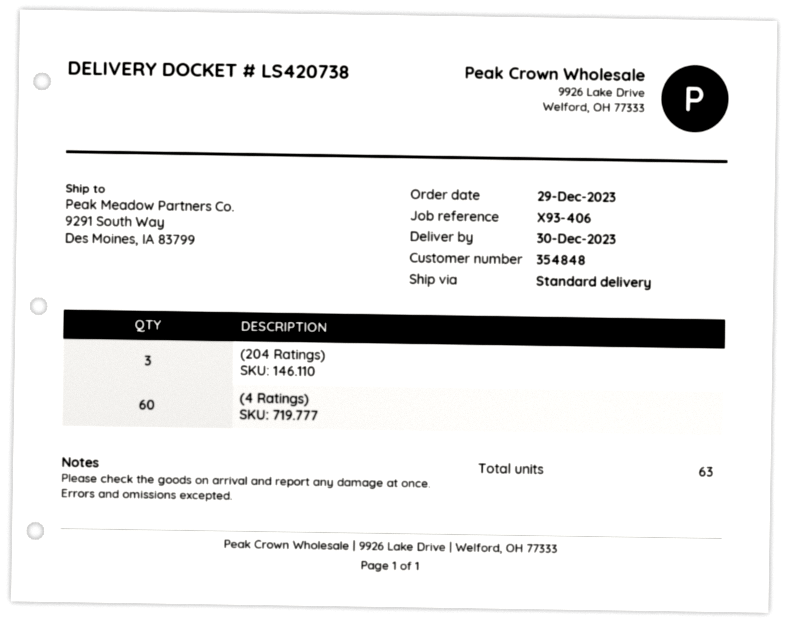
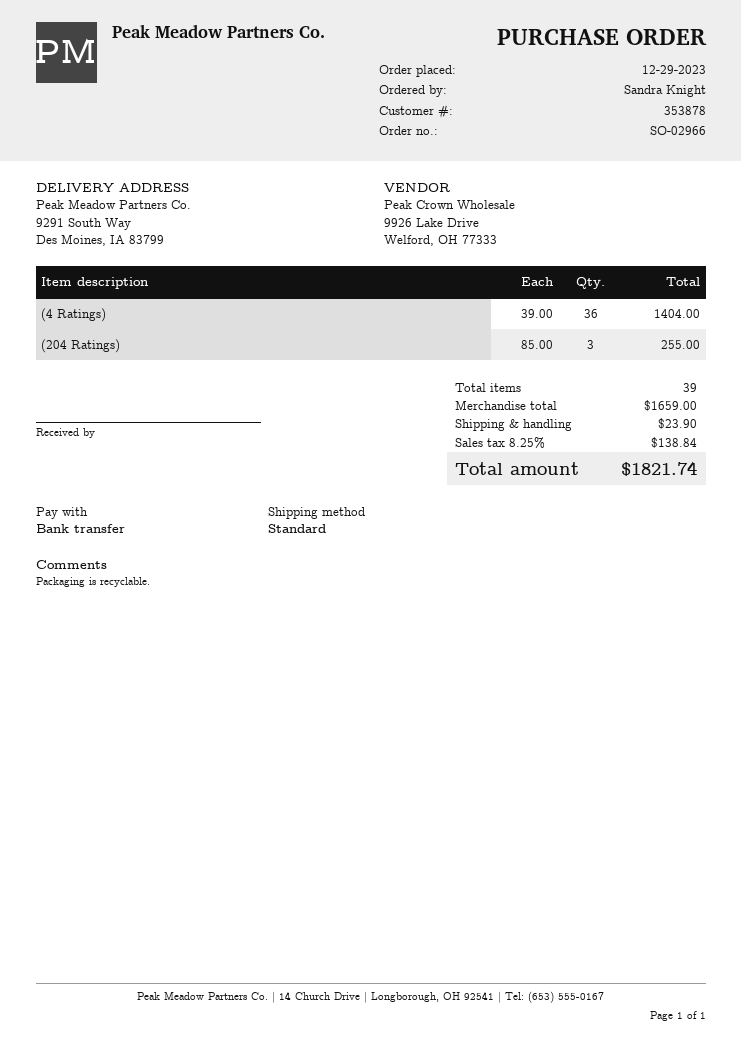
customer number: 354848 -> 353878
(4 Ratings): 60 -> 36
total quantity: 63 -> 39

